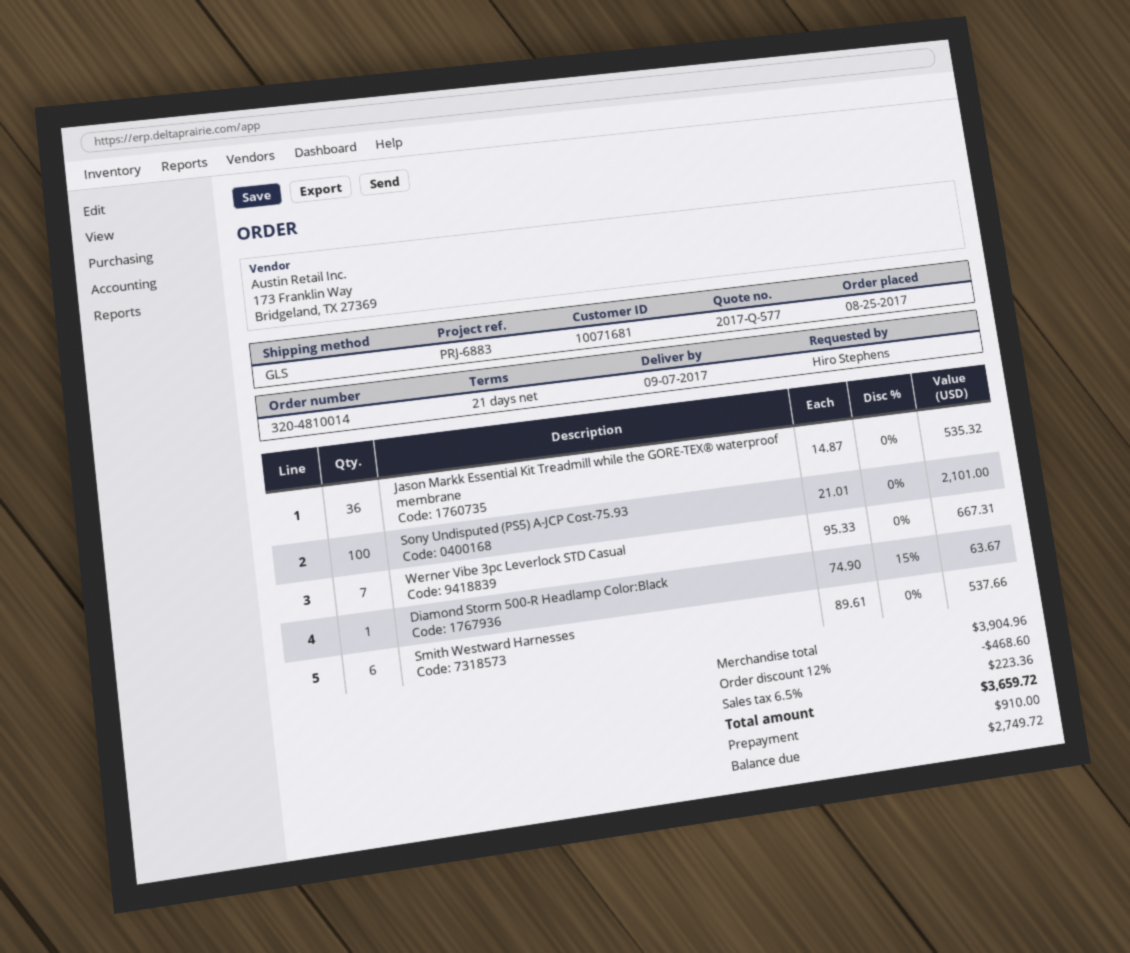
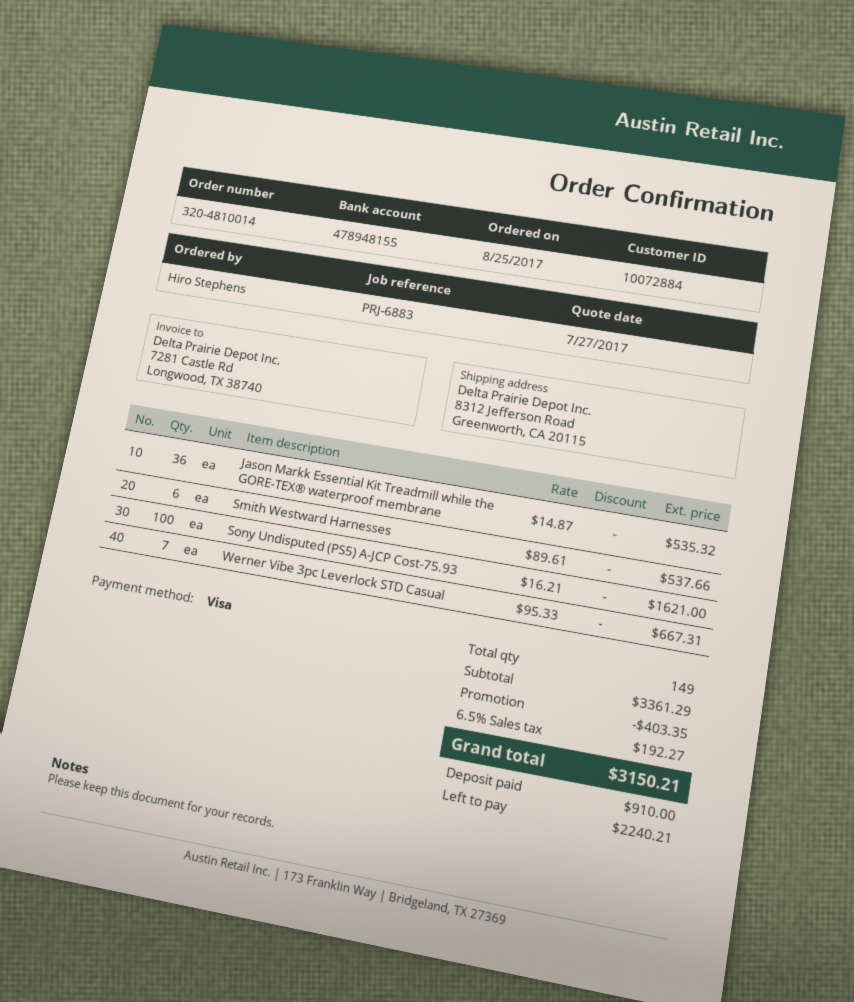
customer number: 10071681 -> 10072884
Sony Undisputed (PS5) A-JCP Cost-75.93: 100 x 21.01 = 2101.00 -> 100 x 16.21 = 1621.00
Diamond Storm 500-R Headlamp Color:Black: 1 x 74.90 - 15% = 63.67 -> none
subtotal: 3904.96 -> 3361.29
discount: 468.60 -> 403.35
tax: 6.5% = 223.36 -> 6.5% = 192.27
total: 3659.72 -> 3150.21
balance: 2749.72 -> 2240.21

